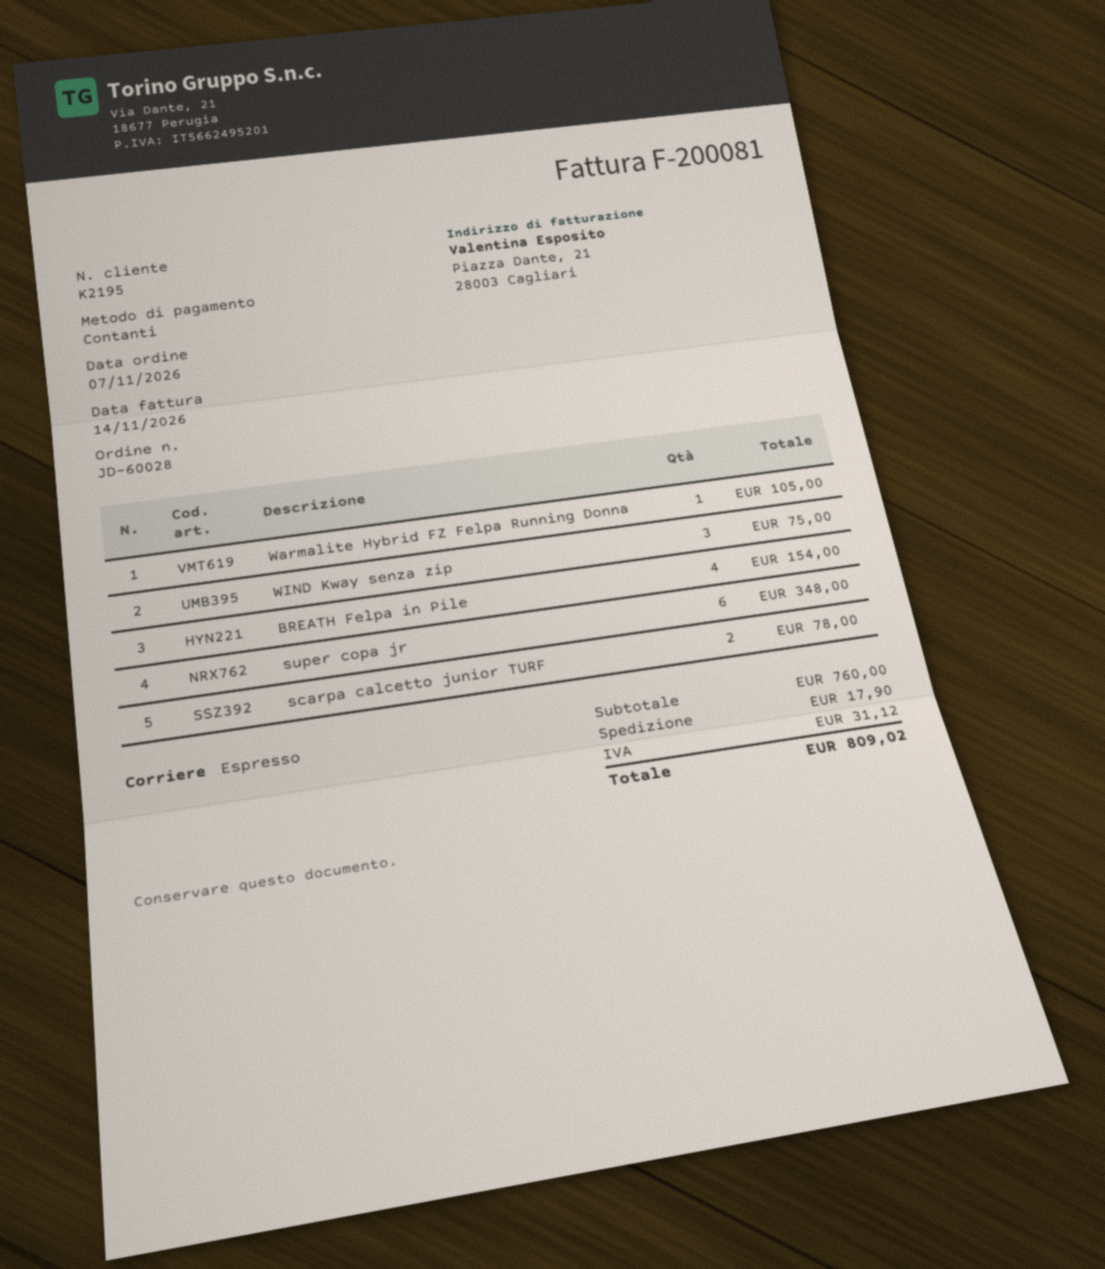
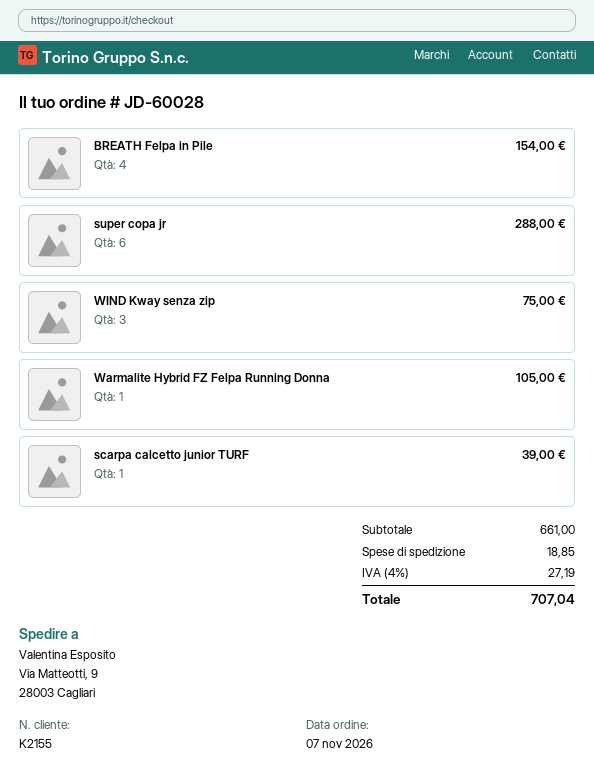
customer number: K2195 -> K2155
super copa jr: 6 for 348.00 -> 6 for 288.00
scarpa calcetto junior TURF: 2 for 78.00 -> 1 for 39.00
subtotal: 760.00 -> 661.00
shipping: 17.90 -> 18.85
tax: 31.12 -> 27.19
total: 809.02 -> 707.04

